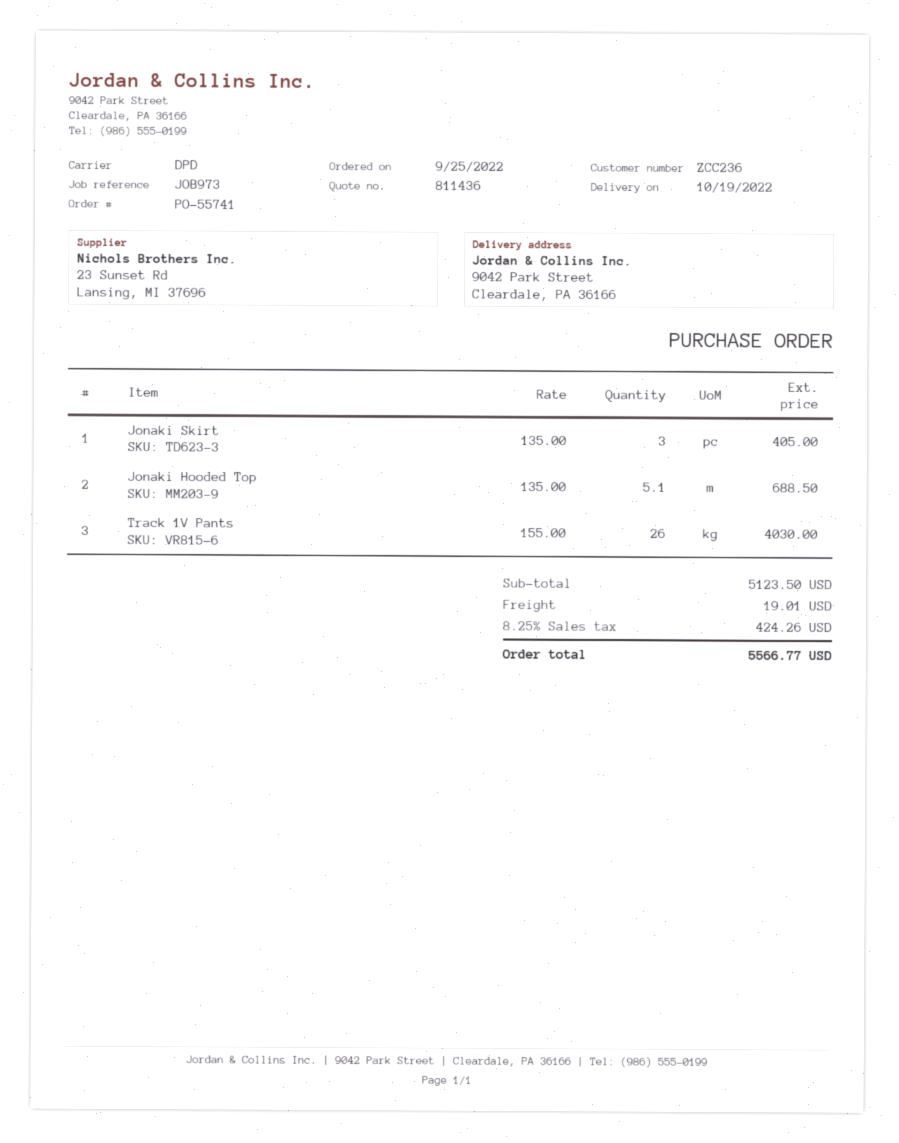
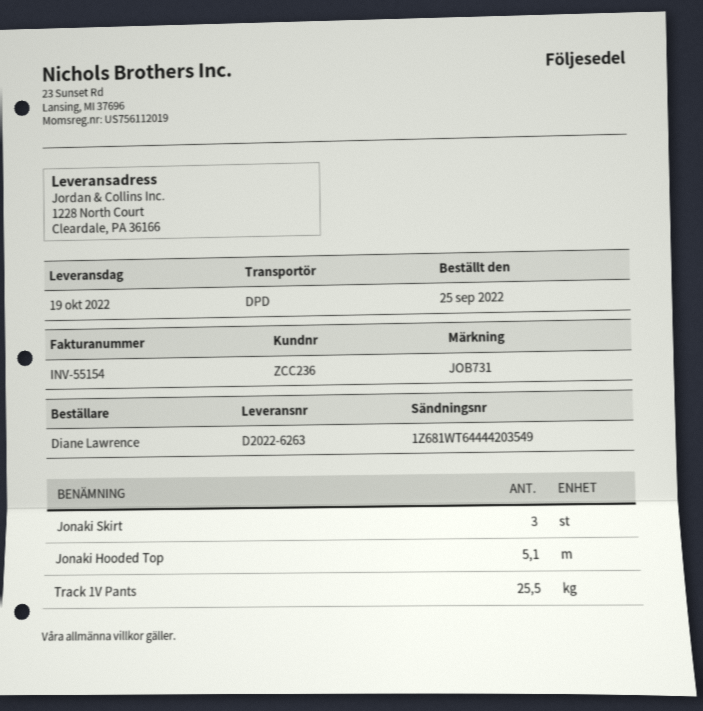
reference: JOB973 -> JOB731
ship to: 9042 Park Street, Cleardale, PA 36166 -> 1228 North Court, Cleardale, PA 36166
Track 1V Pants: 26 -> 25.5

